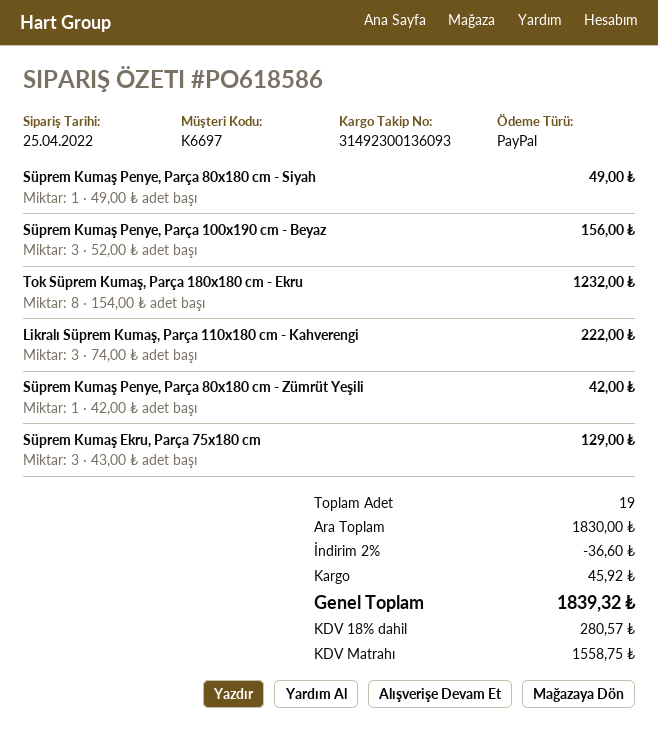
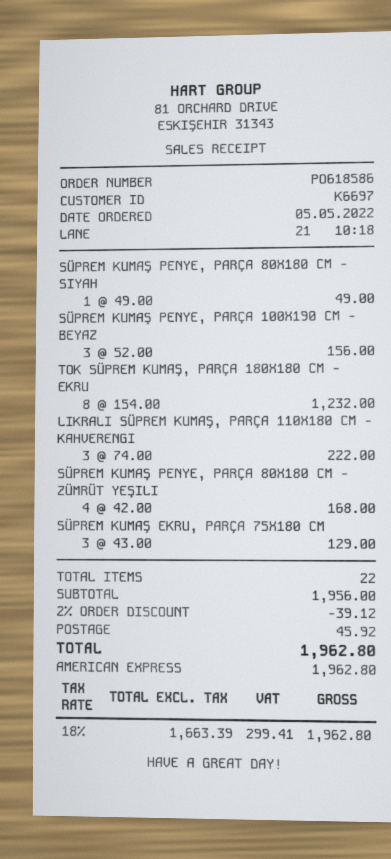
order date: 2022-04-25 -> 2022-05-05
payment method: PayPal -> American Express
Süprem Kumaş Penye, Parça 80x180 cm - Zümrüt Yeşili: 1 x 42.00 = 42.00 -> 4 x 42.00 = 168.00
total quantity: 19 -> 22
subtotal: 1830.00 -> 1956.00
discount: 2% = 36.60 -> 2% = 39.12
net: 1558.75 -> 1663.39
tax: 18% = 280.57 -> 18% = 299.41
total: 1839.32 -> 1962.80

